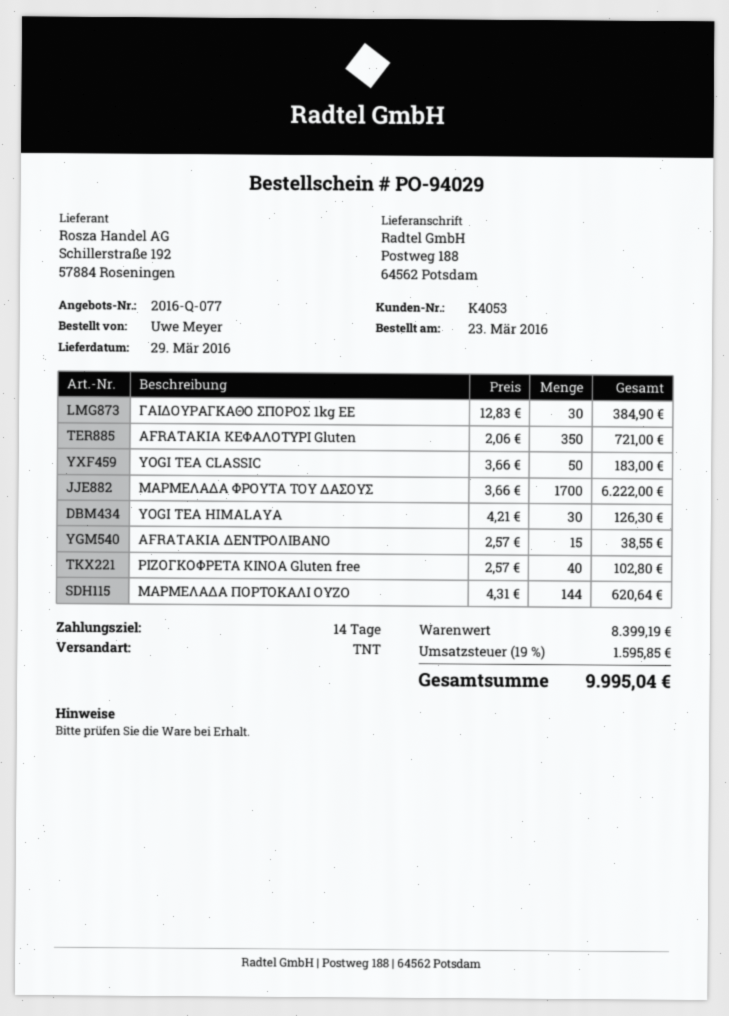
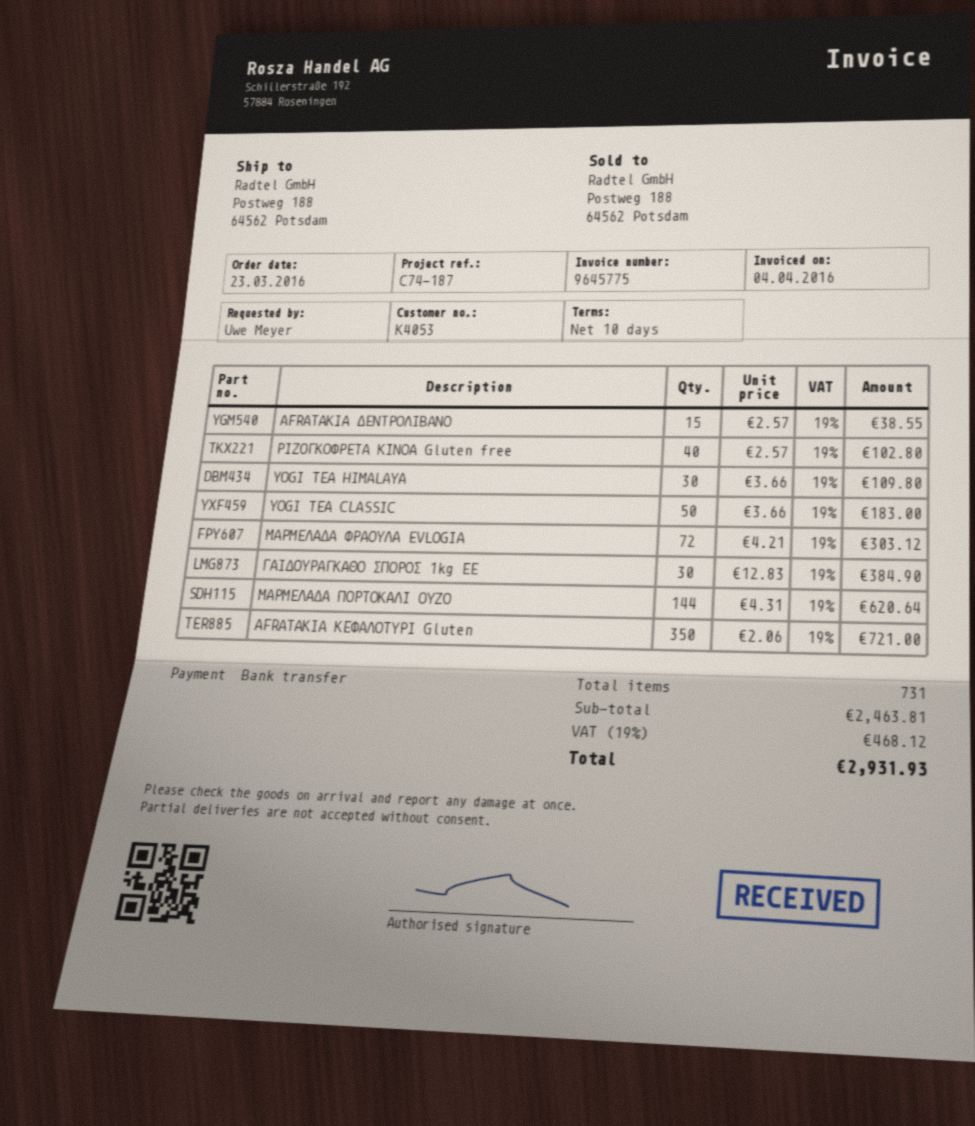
payment terms: 14 days -> 10 days
ΜΑΡΜΕΛΑΔΑ ΦΡΟΥΤΑ ΤΟΥ ΔΑΣΟΥΣ: 1700 x 3.66 = 6222.00 -> none
YOGI TEA HIMALAYA: 30 x 4.21 = 126.30 -> 30 x 3.66 = 109.80
ΜΑΡΜΕΛΑΔΑ ΦΡΑΟΥΛΑ EVLOGIA: none -> 72 x 4.21 = 303.12
subtotal: 8399.19 -> 2463.81
tax: 19% = 1595.85 -> 19% = 468.12
total: 9995.04 -> 2931.93

